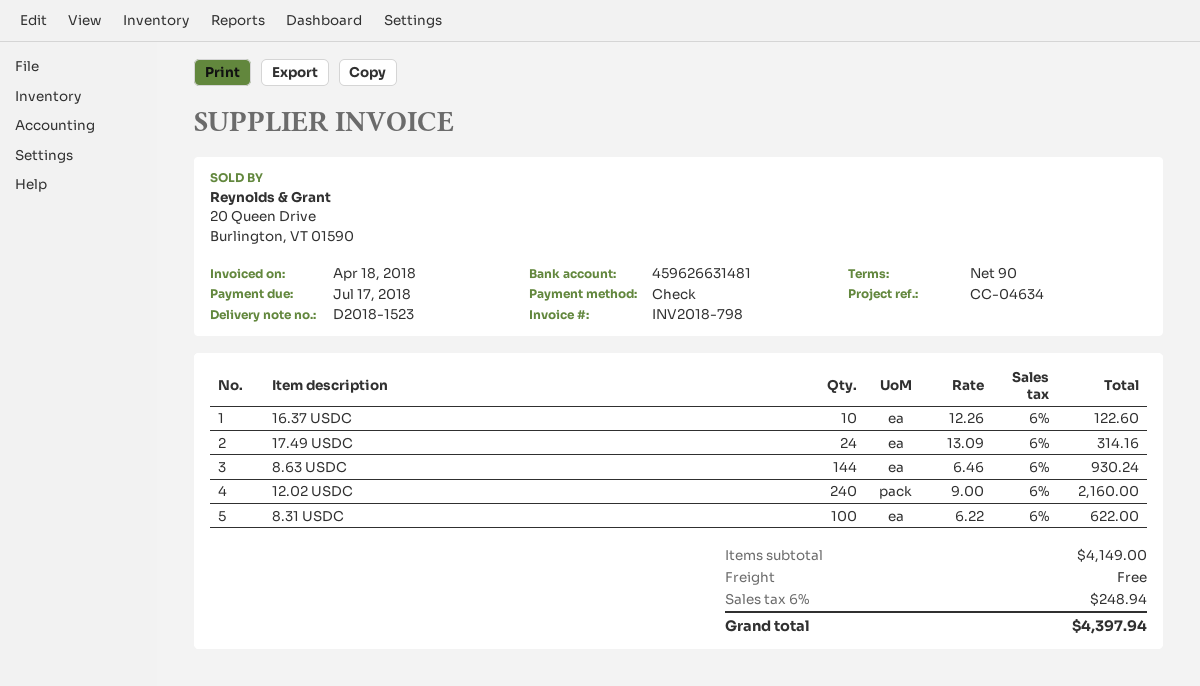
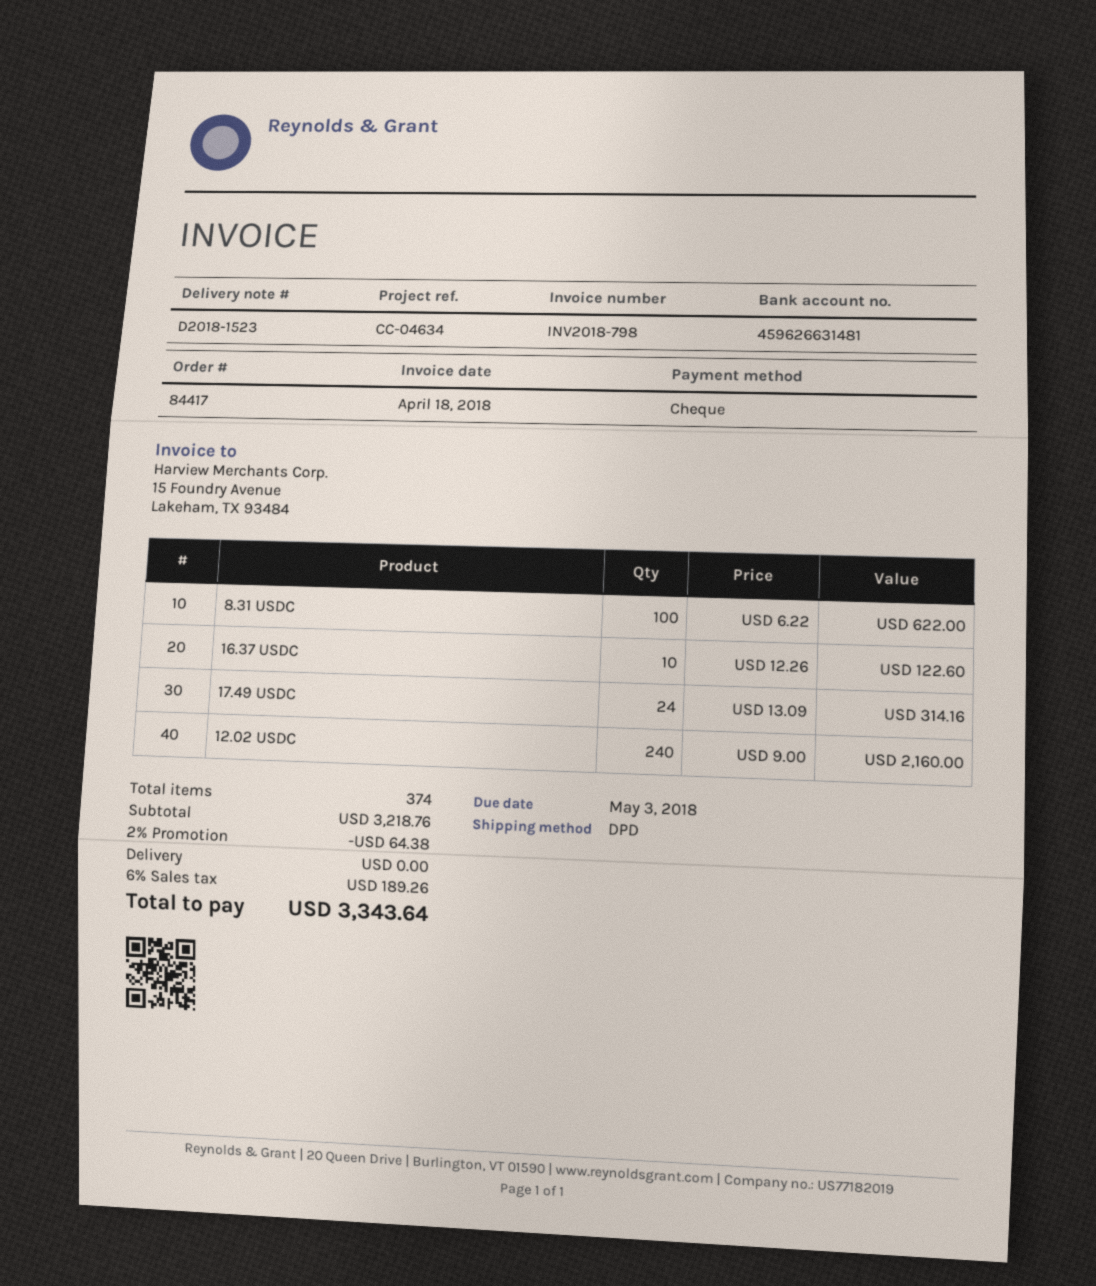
due date: 2018-07-17 -> 2018-05-03
8.63 USDC: 144 x 6.46 = 930.24 -> none
subtotal: 4149.00 -> 3218.76
discount: none -> 2% = 64.38
tax: 6% = 248.94 -> 6% = 189.26
total: 4397.94 -> 3343.64

